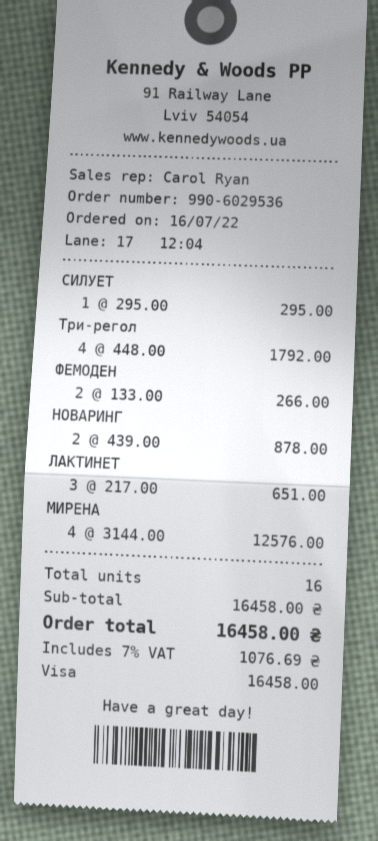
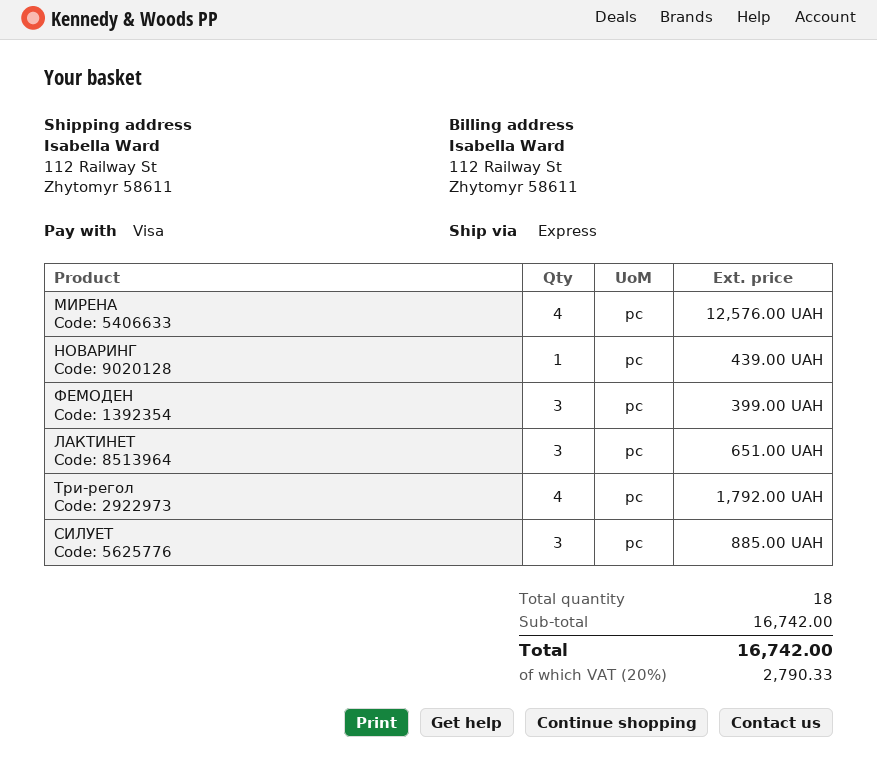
СИЛУЕТ: 1 for 295.00 -> 3 for 885.00
ФЕМОДЕН: 2 for 266.00 -> 3 for 399.00
НОВАРИНГ: 2 for 878.00 -> 1 for 439.00
total quantity: 16 -> 18
subtotal: 16458.00 -> 16742.00
tax: 7% = 1076.69 -> 20% = 2790.33
total: 16458.00 -> 16742.00

